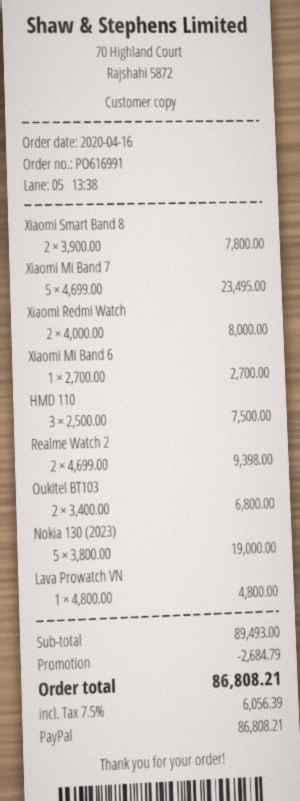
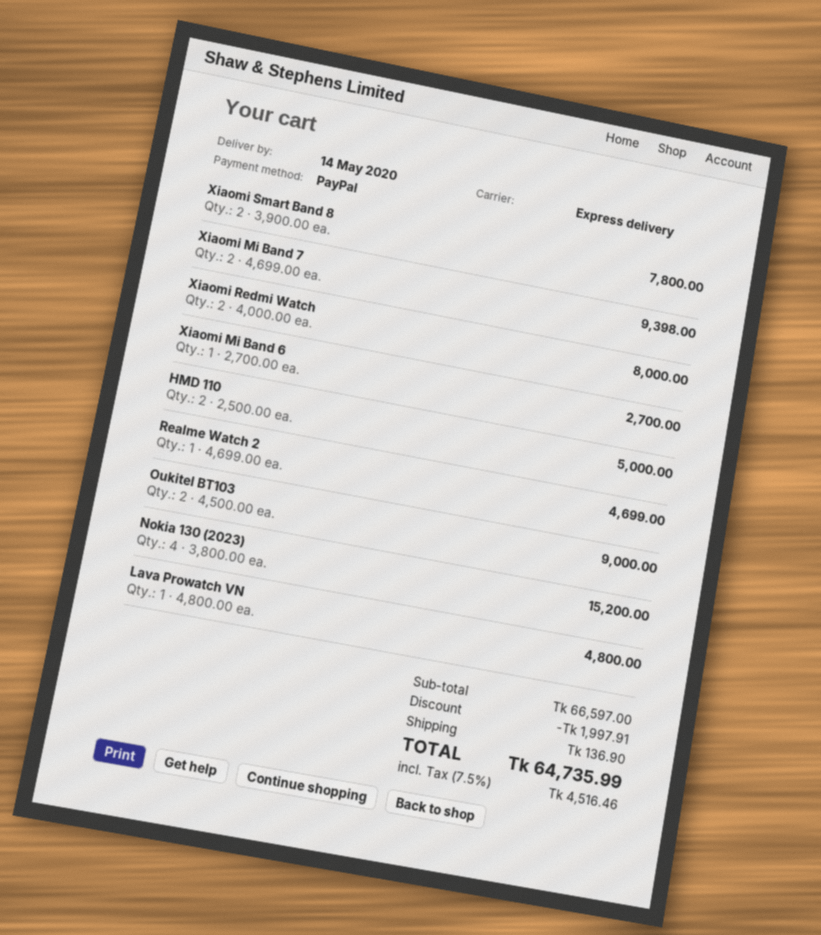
Xiaomi Mi Band 7: 5 x 4699.00 = 23495.00 -> 2 x 4699.00 = 9398.00
HMD 110: 3 x 2500.00 = 7500.00 -> 2 x 2500.00 = 5000.00
Realme Watch 2: 2 x 4699.00 = 9398.00 -> 1 x 4699.00 = 4699.00
Oukitel BT103: 2 x 3400.00 = 6800.00 -> 2 x 4500.00 = 9000.00
Nokia 130 (2023): 5 x 3800.00 = 19000.00 -> 4 x 3800.00 = 15200.00
subtotal: 89493.00 -> 66597.00
discount: 2684.79 -> 1997.91
shipping: none -> 136.90
tax: 7.5% = 6056.39 -> 7.5% = 4516.46
total: 86808.21 -> 64735.99

